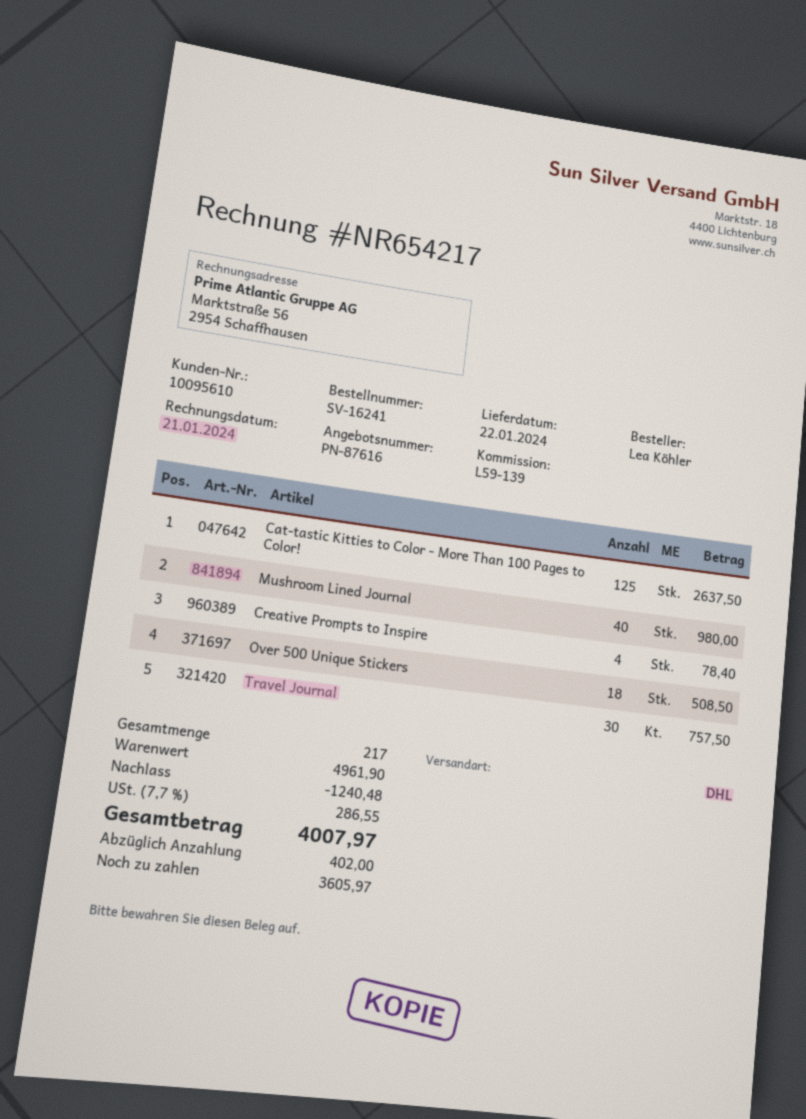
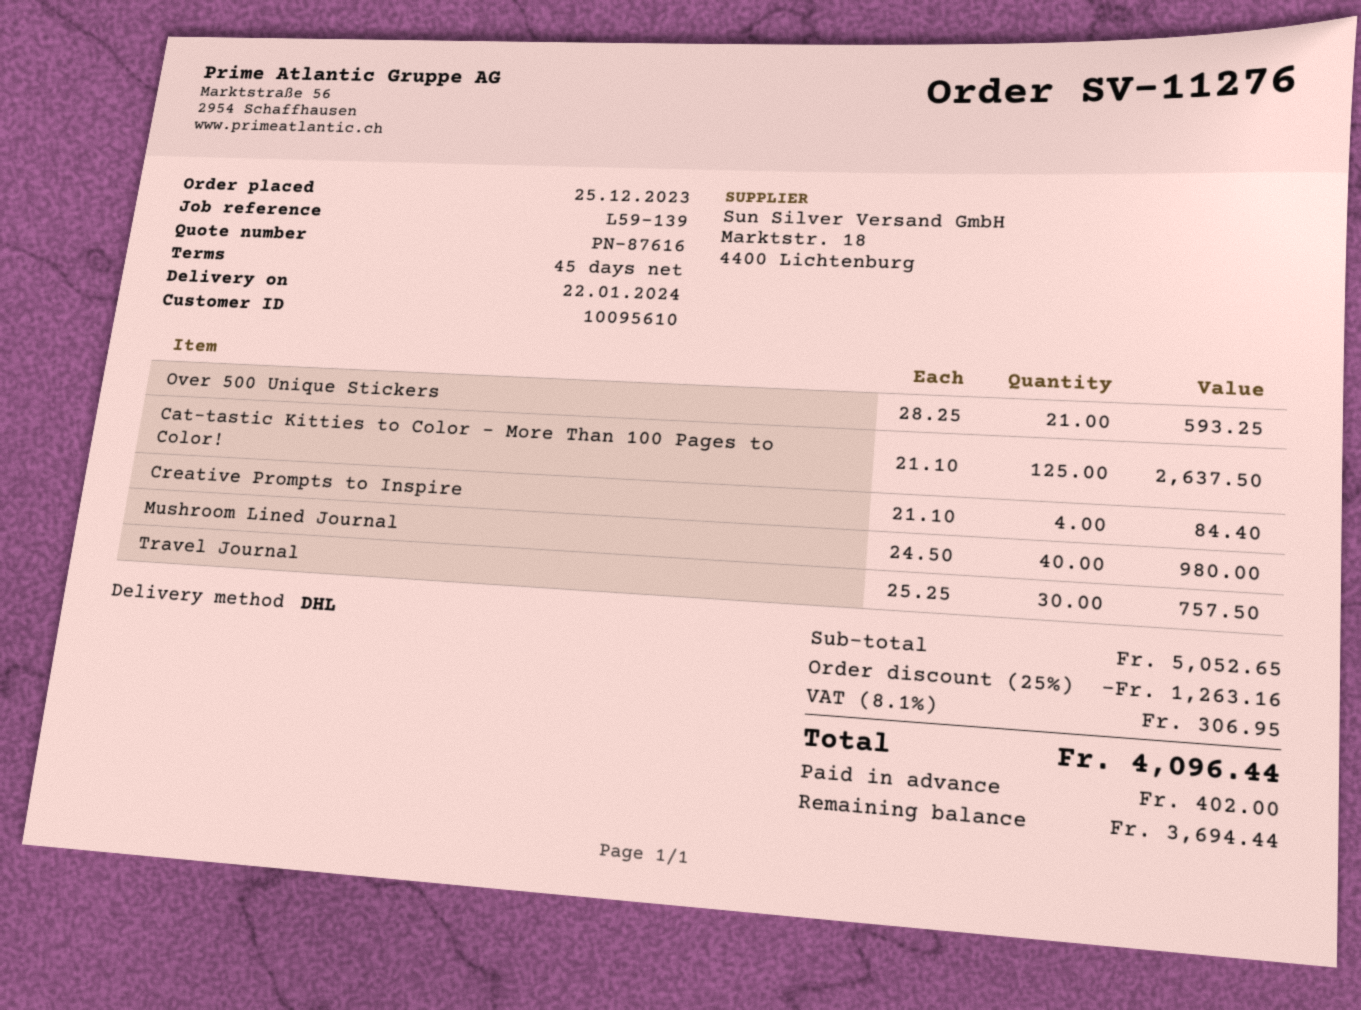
order number: SV-16241 -> SV-11276
Creative Prompts to Inspire: 4 for 78.40 -> 4 for 84.40
Over 500 Unique Stickers: 18 for 508.50 -> 21 for 593.25
subtotal: 4961.90 -> 5052.65
discount: 1240.48 -> 1263.16
tax: 7.7% = 286.55 -> 8.1% = 306.95
total: 4007.97 -> 4096.44
balance: 3605.97 -> 3694.44

